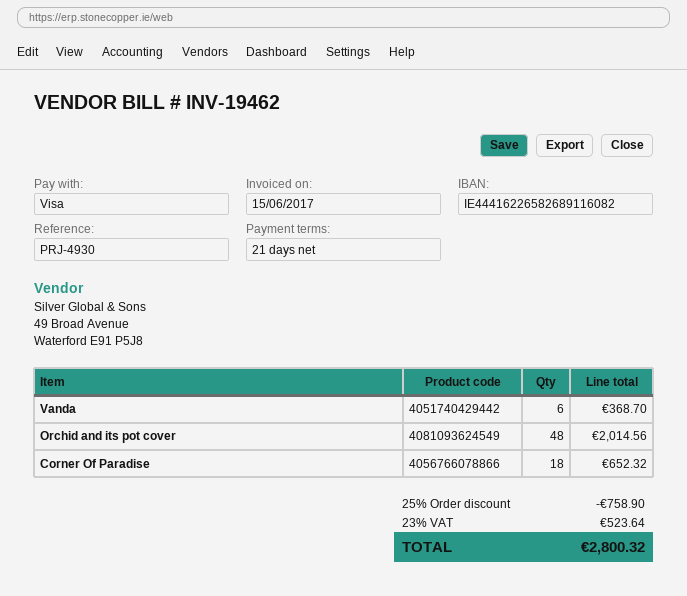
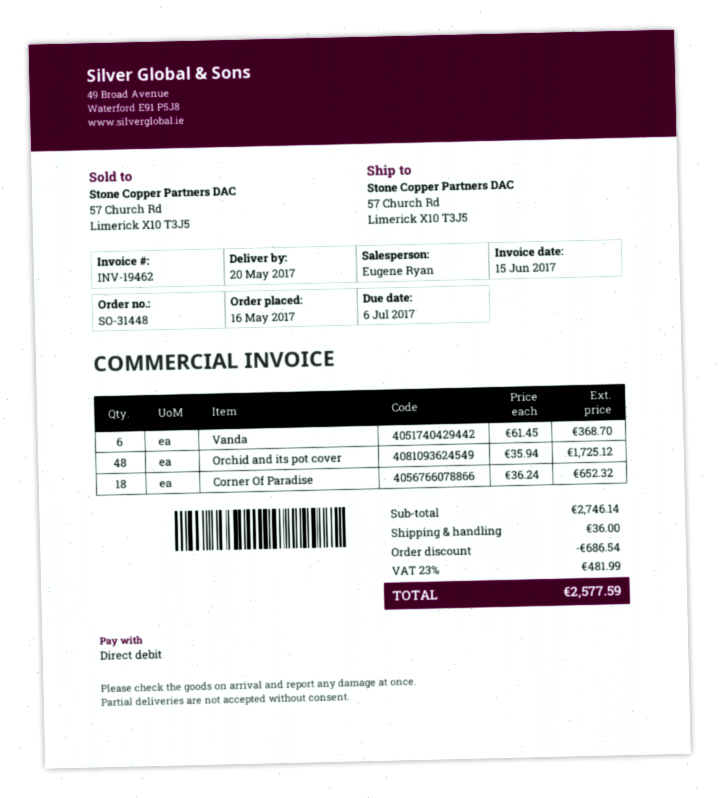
payment method: Visa -> direct debit
Orchid and its pot cover: 48 for 2014.56 -> 48 for 1725.12
discount: 758.90 -> 686.54
shipping: none -> 36.00
tax: 23% = 523.64 -> 23% = 481.99
total: 2800.32 -> 2577.59

